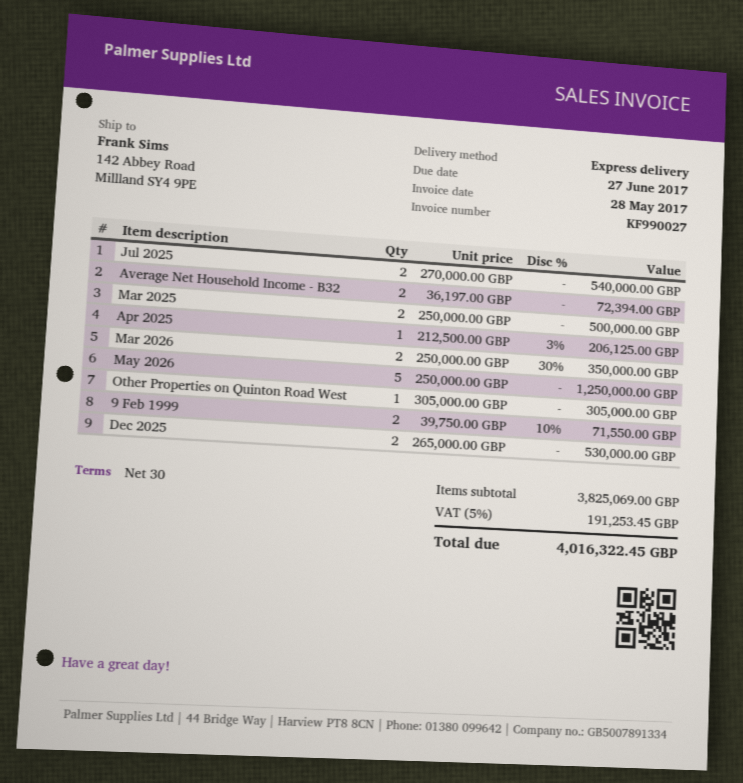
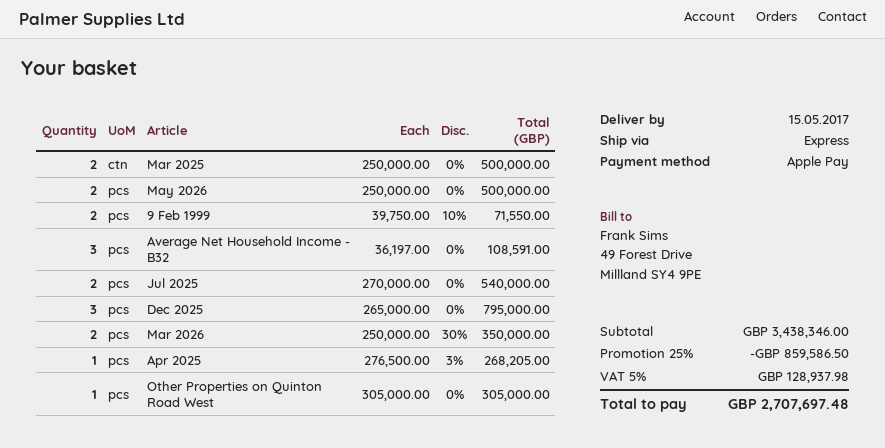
Average Net Household Income - B32: 2 x 36197.00 = 72394.00 -> 3 x 36197.00 = 108591.00
Apr 2025: 1 x 212500.00 - 3% = 206125.00 -> 1 x 276500.00 - 3% = 268205.00
May 2026: 5 x 250000.00 = 1250000.00 -> 2 x 250000.00 = 500000.00
Dec 2025: 2 x 265000.00 = 530000.00 -> 3 x 265000.00 = 795000.00
subtotal: 3825069.00 -> 3438346.00
discount: none -> 25% = 859586.50
tax: 5% = 191253.45 -> 5% = 128937.98
total: 4016322.45 -> 2707697.48

